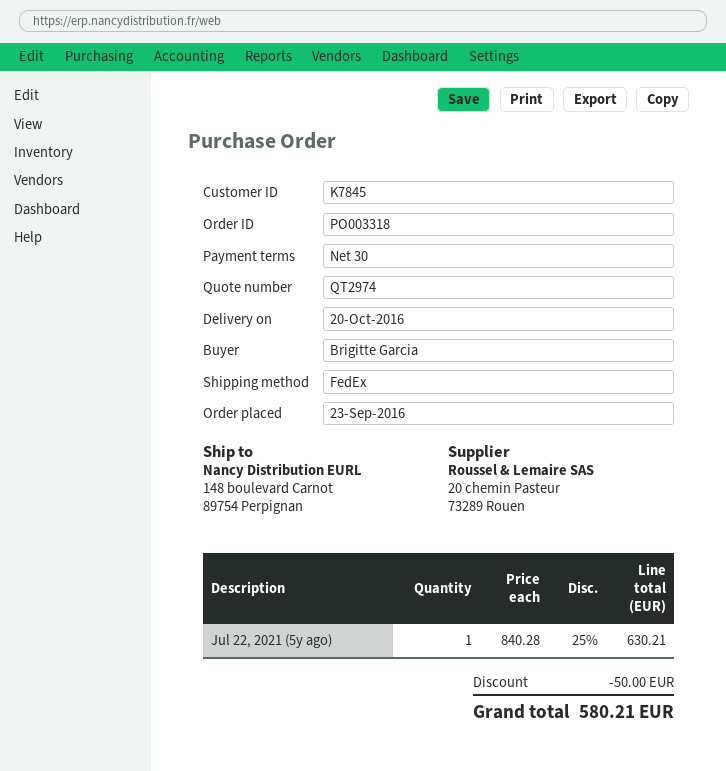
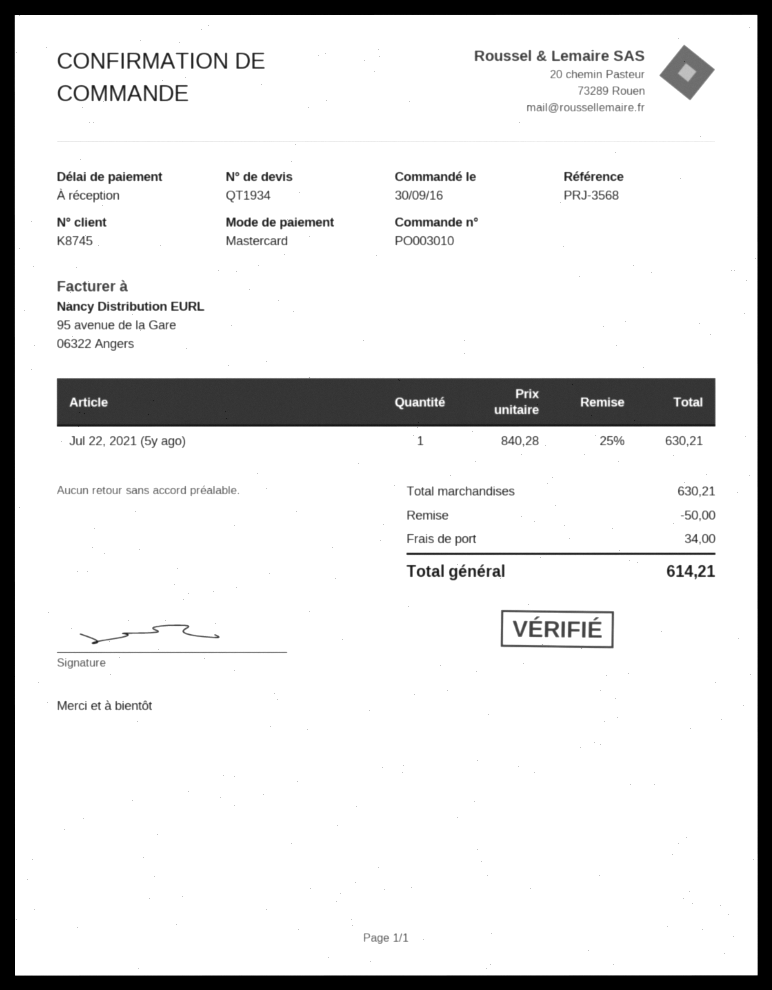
quote number: QT2974 -> QT1934
order number: PO003318 -> PO003010
order date: 2016-09-23 -> 2016-09-30
payment terms: 30 days -> on receipt
customer number: K7845 -> K8745
shipping: none -> 34.00
total: 580.21 -> 614.21

